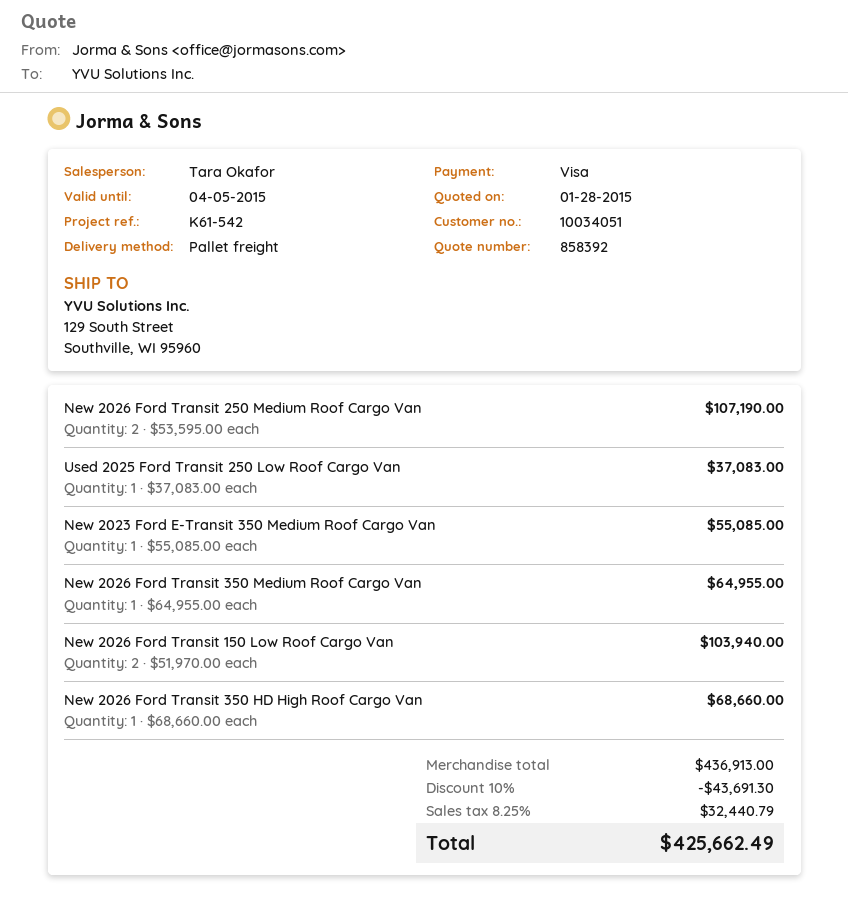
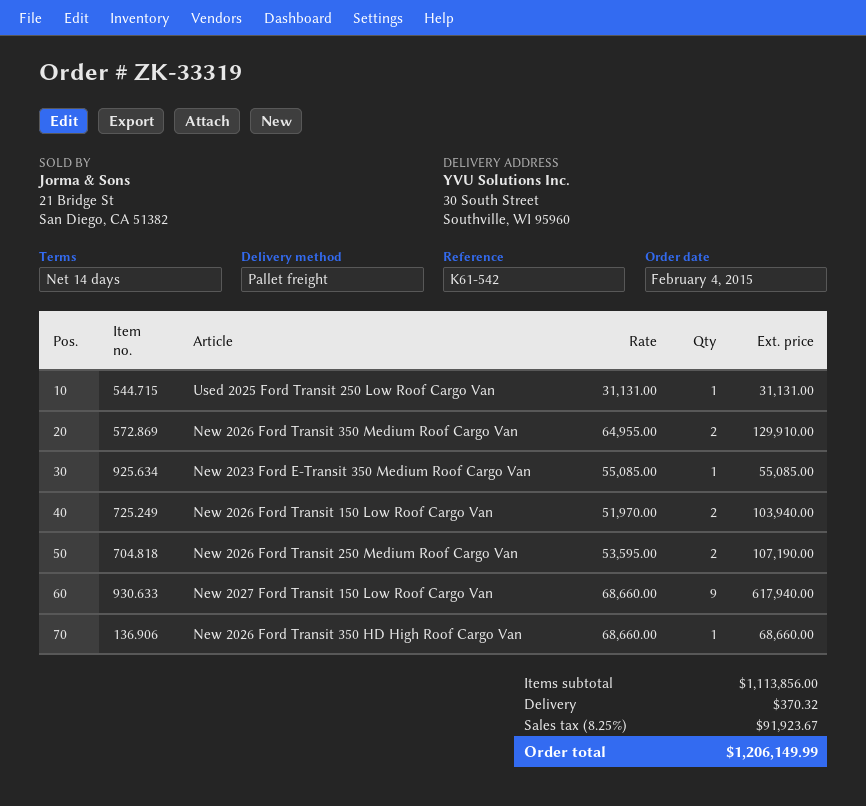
ship to: 129 South Street, Southville, WI 95960 -> 30 South Street, Southville, WI 95960
Used 2025 Ford Transit 250 Low Roof Cargo Van: 1 x 37083.00 = 37083.00 -> 1 x 31131.00 = 31131.00
New 2026 Ford Transit 350 Medium Roof Cargo Van: 1 x 64955.00 = 64955.00 -> 2 x 64955.00 = 129910.00
New 2027 Ford Transit 150 Low Roof Cargo Van: none -> 9 x 68660.00 = 617940.00
subtotal: 436913.00 -> 1113856.00
discount: 10% = 43691.30 -> none
shipping: none -> 370.32
tax: 8.25% = 32440.79 -> 8.25% = 91923.67
total: 425662.49 -> 1206149.99

